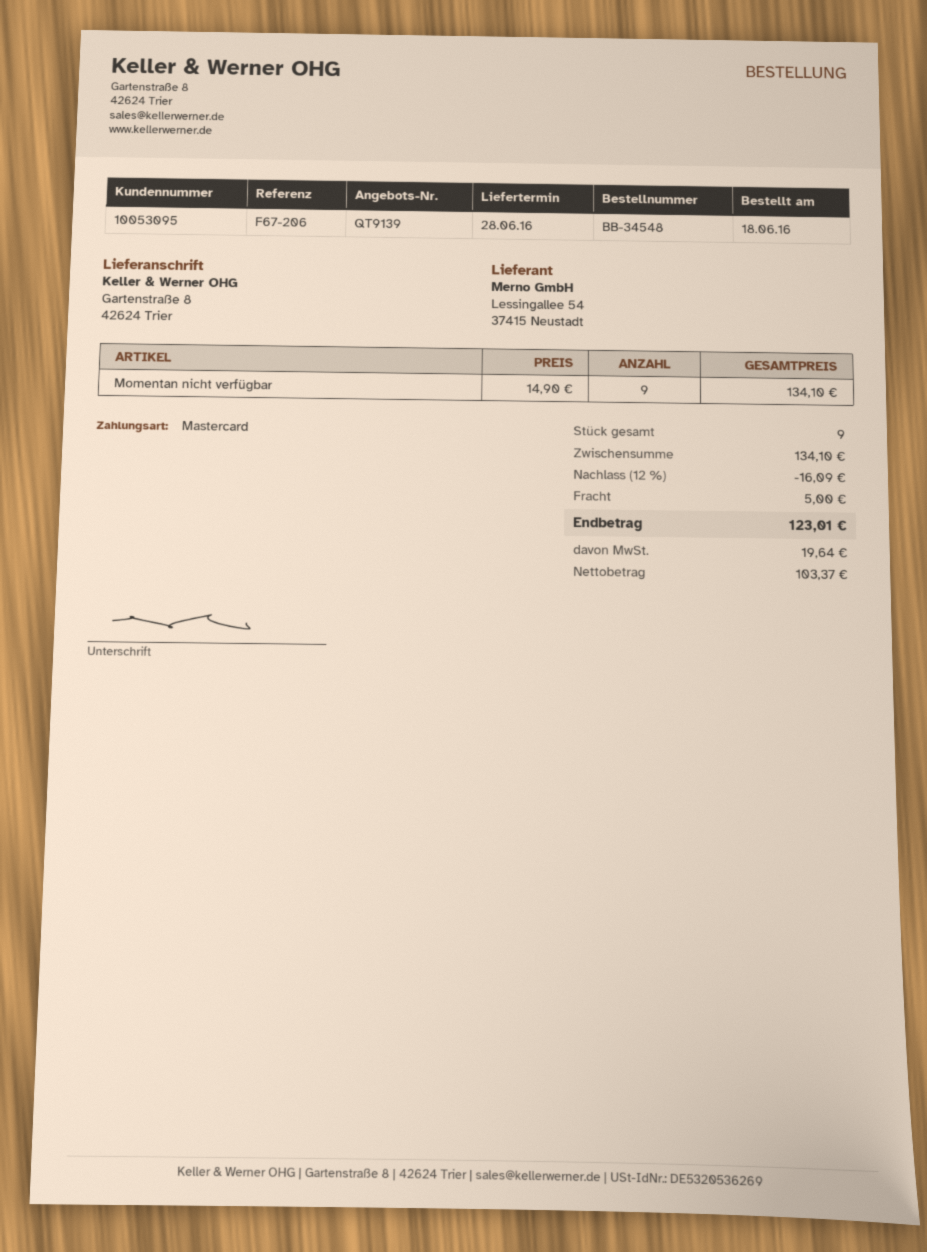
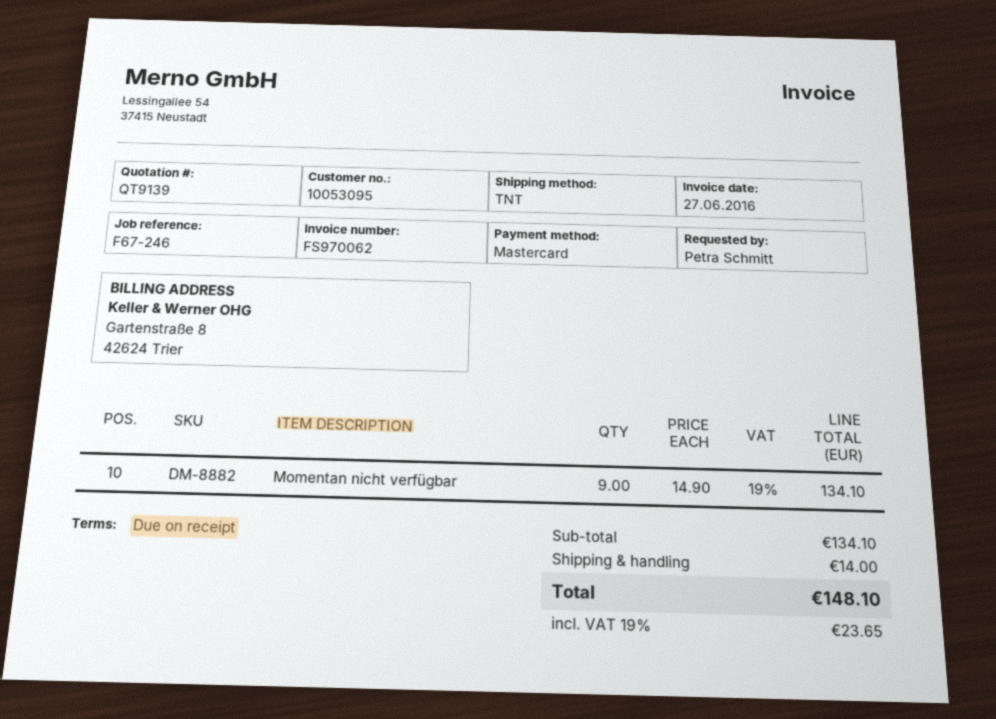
reference: F67-206 -> F67-246
discount: 12% = 16.09 -> none
shipping: 5.00 -> 14.00
tax: 19.64 -> 23.65
total: 123.01 -> 148.10

